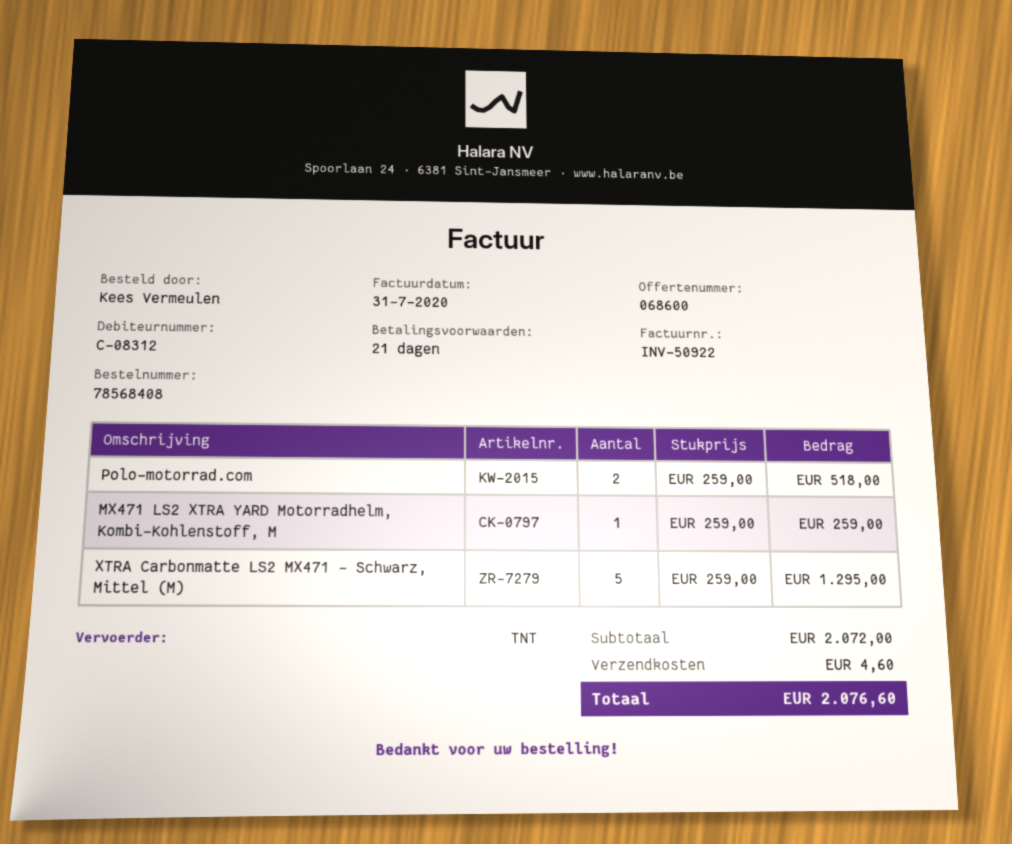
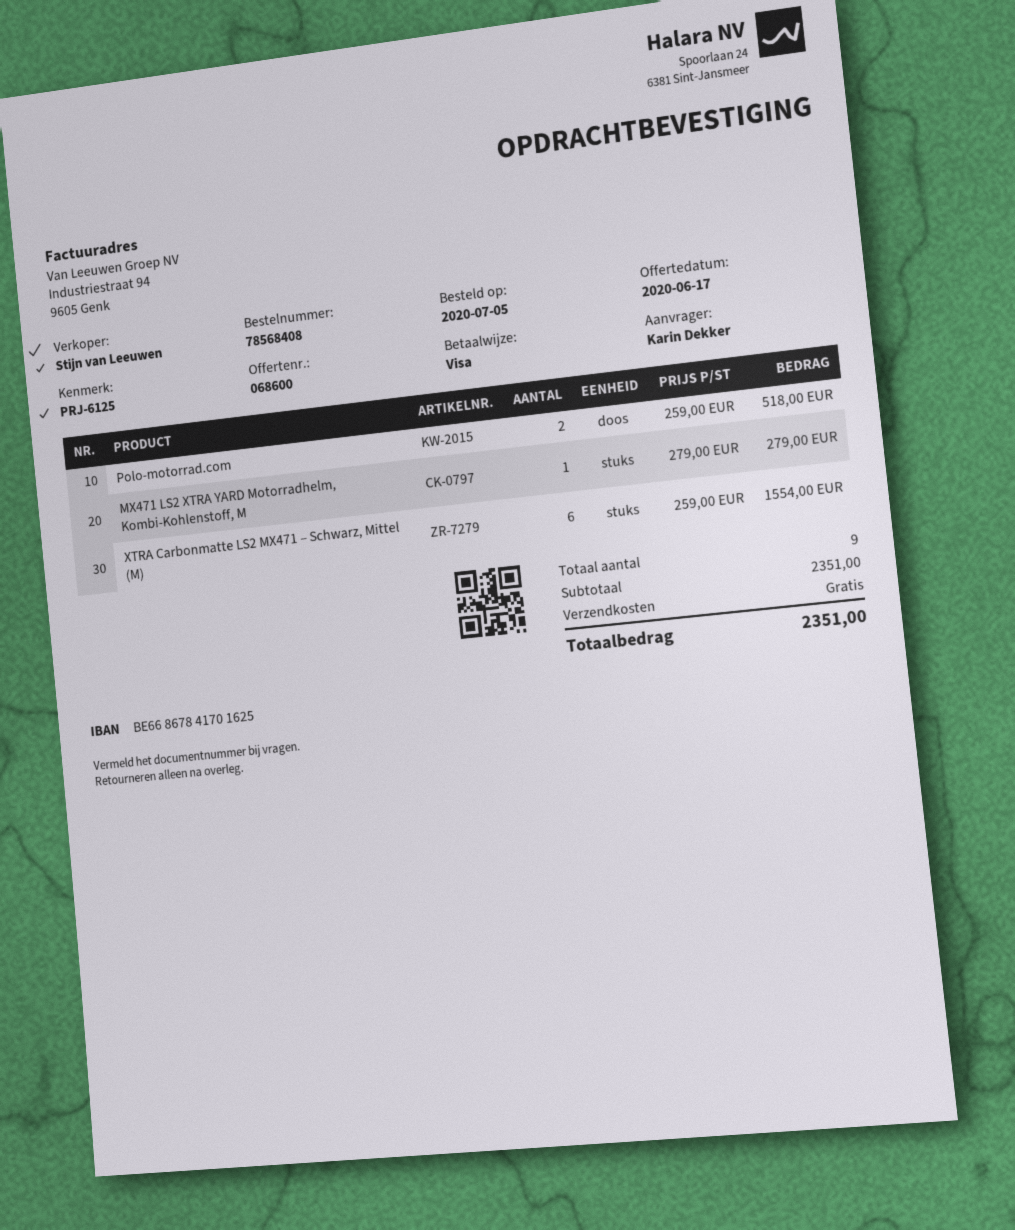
ordered by: Kees Vermeulen -> Karin Dekker
MX471 LS2 XTRA YARD Motorradhelm, Kombi‑Kohlenstoff, M: 1 x 259.00 = 259.00 -> 1 x 279.00 = 279.00
XTRA Carbonmatte LS2 MX471 – Schwarz, Mittel (M): 5 x 259.00 = 1295.00 -> 6 x 259.00 = 1554.00
subtotal: 2072.00 -> 2351.00
shipping: 4.60 -> 0.00
total: 2076.60 -> 2351.00

